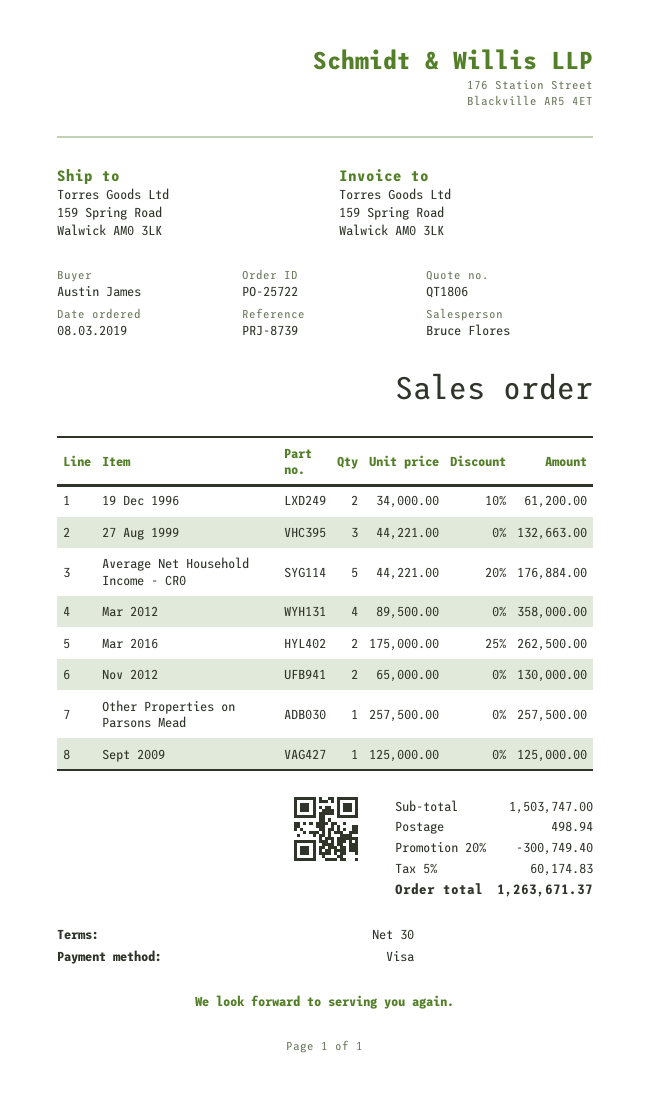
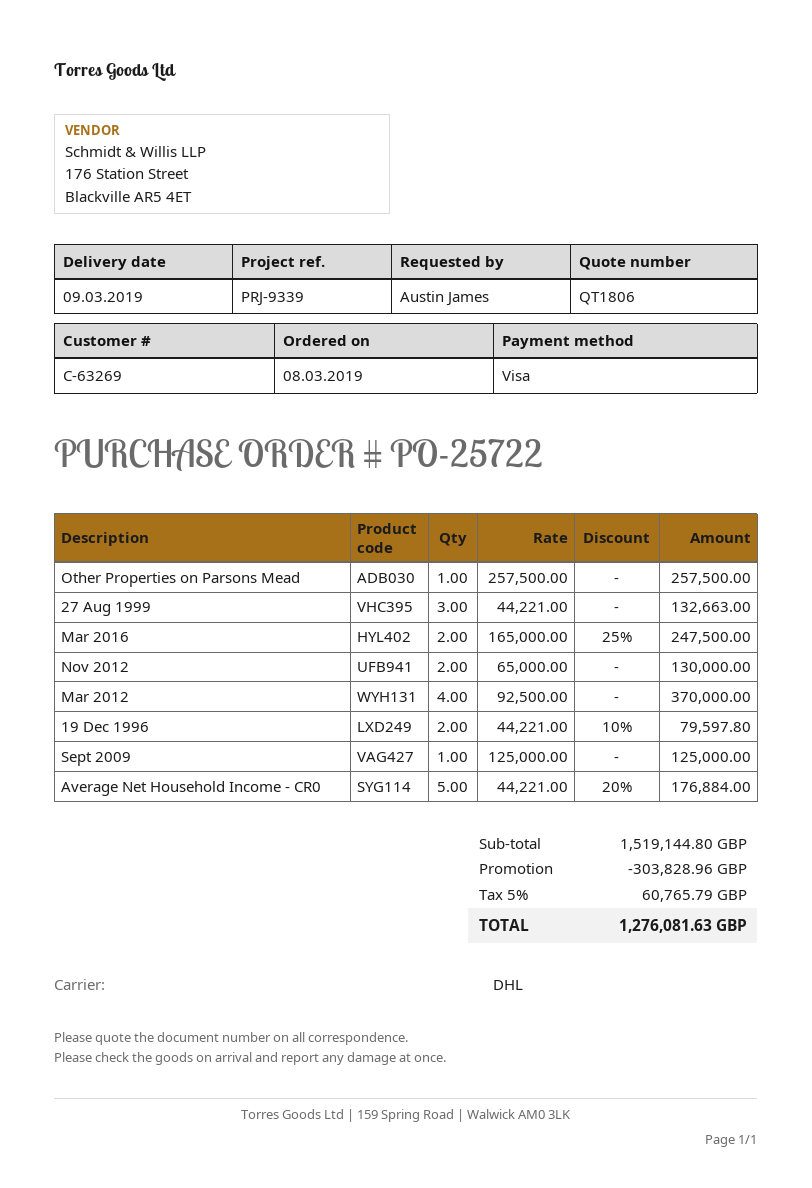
reference: PRJ-8739 -> PRJ-9339
19 Dec 1996: 2 x 34000.00 - 10% = 61200.00 -> 2 x 44221.00 - 10% = 79597.80
Mar 2012: 4 x 89500.00 = 358000.00 -> 4 x 92500.00 = 370000.00
Mar 2016: 2 x 175000.00 - 25% = 262500.00 -> 2 x 165000.00 - 25% = 247500.00
subtotal: 1503747.00 -> 1519144.80
discount: 300749.40 -> 303828.96
shipping: 498.94 -> none
tax: 5% = 60174.83 -> 5% = 60765.79
total: 1263671.37 -> 1276081.63

